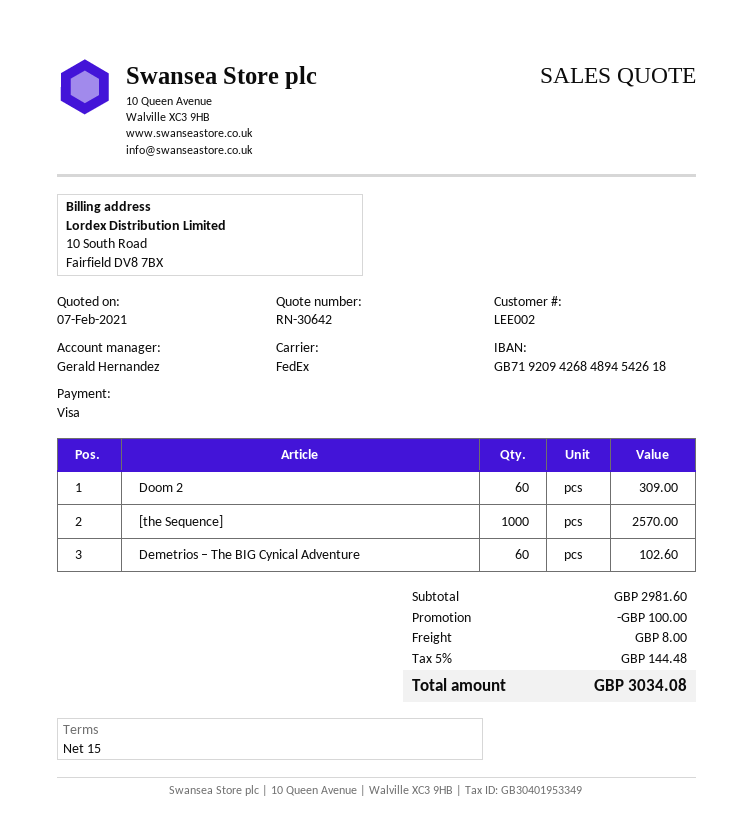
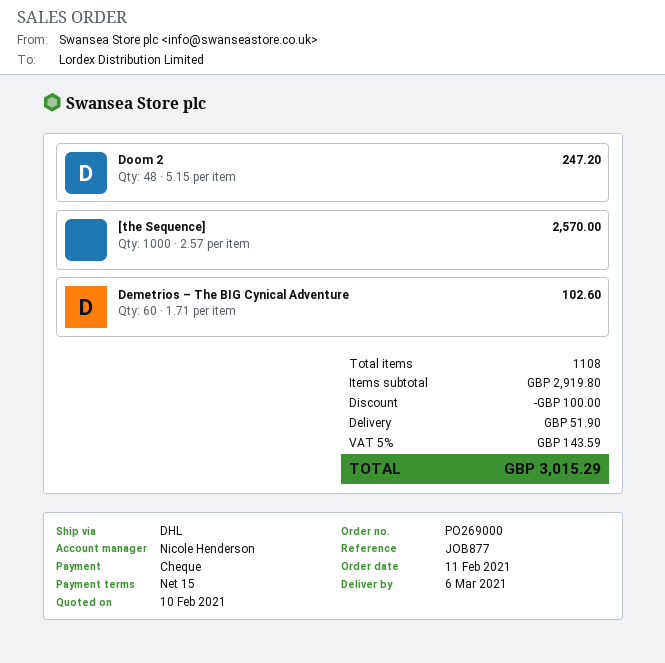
quote date: 2021-02-07 -> 2021-02-10
sales rep: Gerald Hernandez -> Nicole Henderson
payment method: Visa -> cheque
shipping method: FedEx -> DHL
Doom 2: 60 for 309.00 -> 48 for 247.20
subtotal: 2981.60 -> 2919.80
shipping: 8.00 -> 51.90
tax: 5% = 144.48 -> 5% = 143.59
total: 3034.08 -> 3015.29

